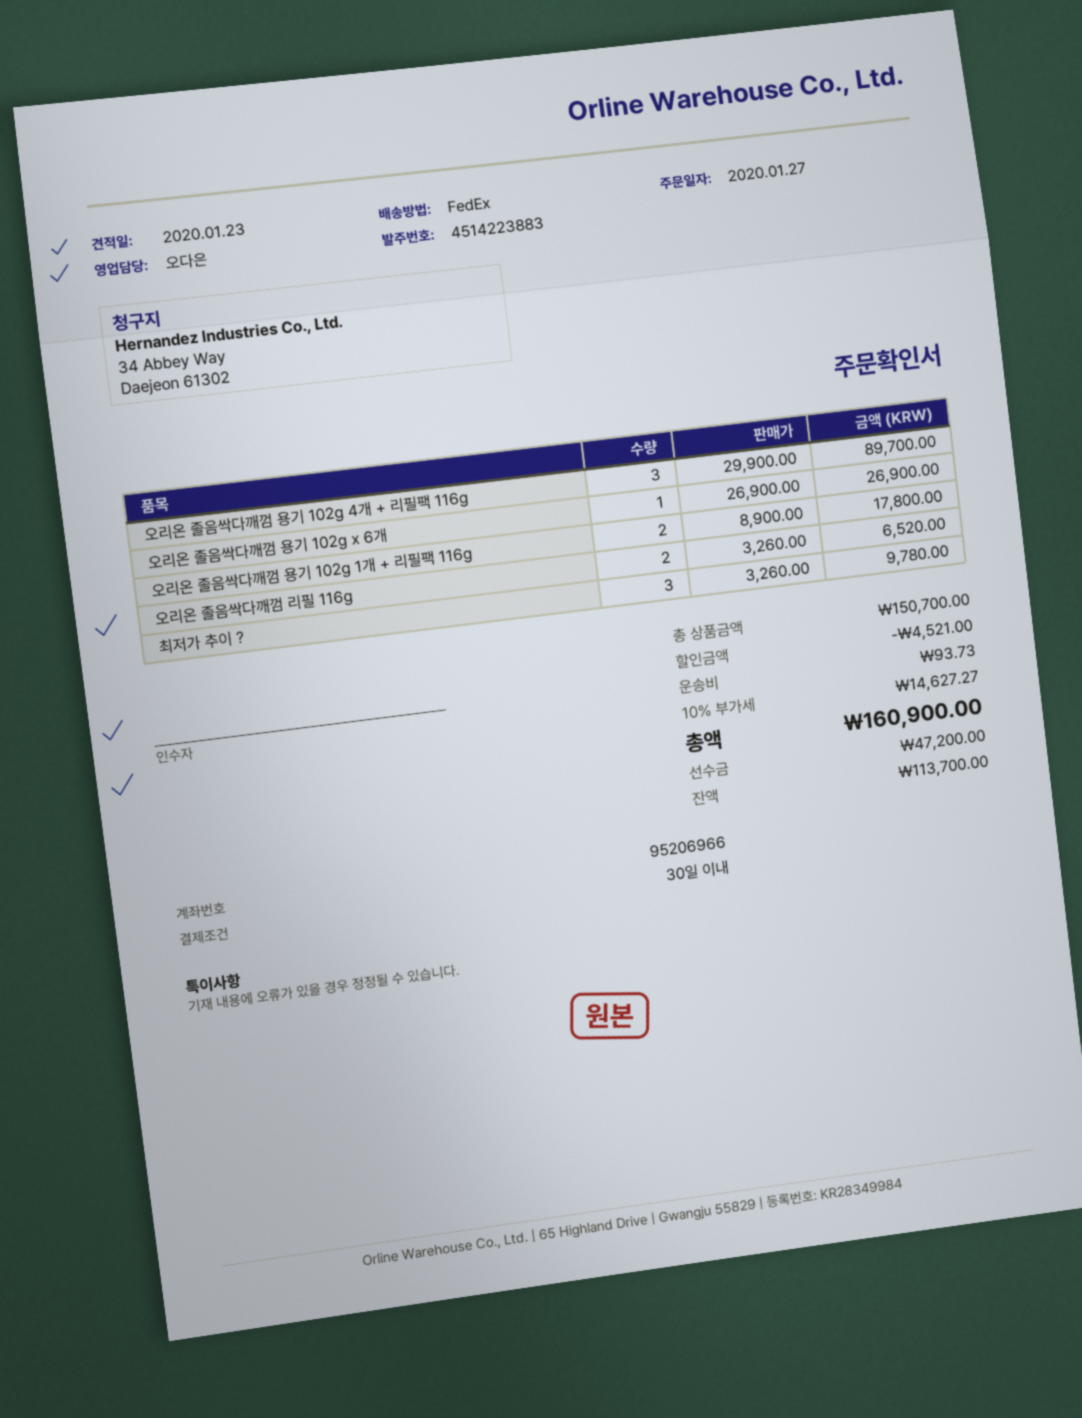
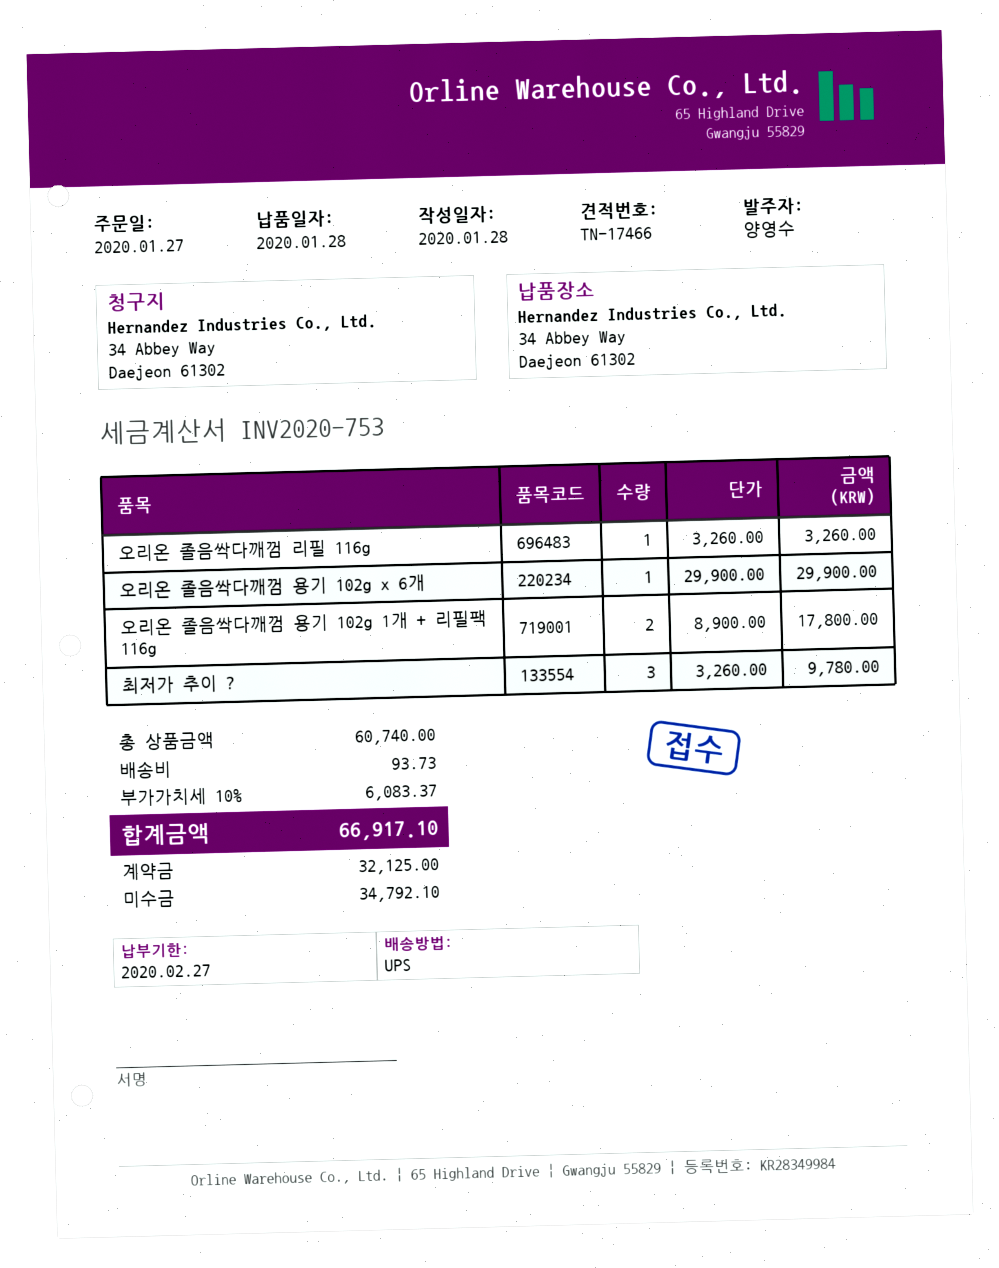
shipping method: FedEx -> UPS
오리온 졸음싹다깨껌 용기 102g 4개 + 리필팩 116g: 3 x 29900.00 = 89700.00 -> none
오리온 졸음싹다깨껌 용기 102g x 6개: 1 x 26900.00 = 26900.00 -> 1 x 29900.00 = 29900.00
오리온 졸음싹다깨껌 리필 116g: 2 x 3260.00 = 6520.00 -> 1 x 3260.00 = 3260.00
subtotal: 150700.00 -> 60740.00
discount: 4521.00 -> none
tax: 10% = 14627.27 -> 10% = 6083.37
total: 160900.00 -> 66917.10
deposit: 47200.00 -> 32125.00
balance: 113700.00 -> 34792.10

